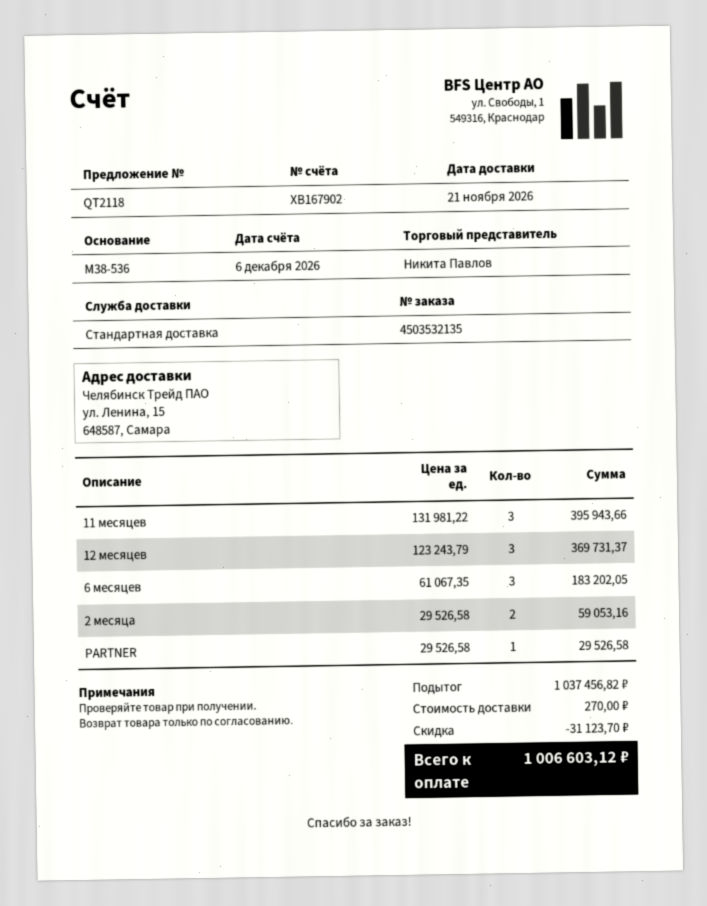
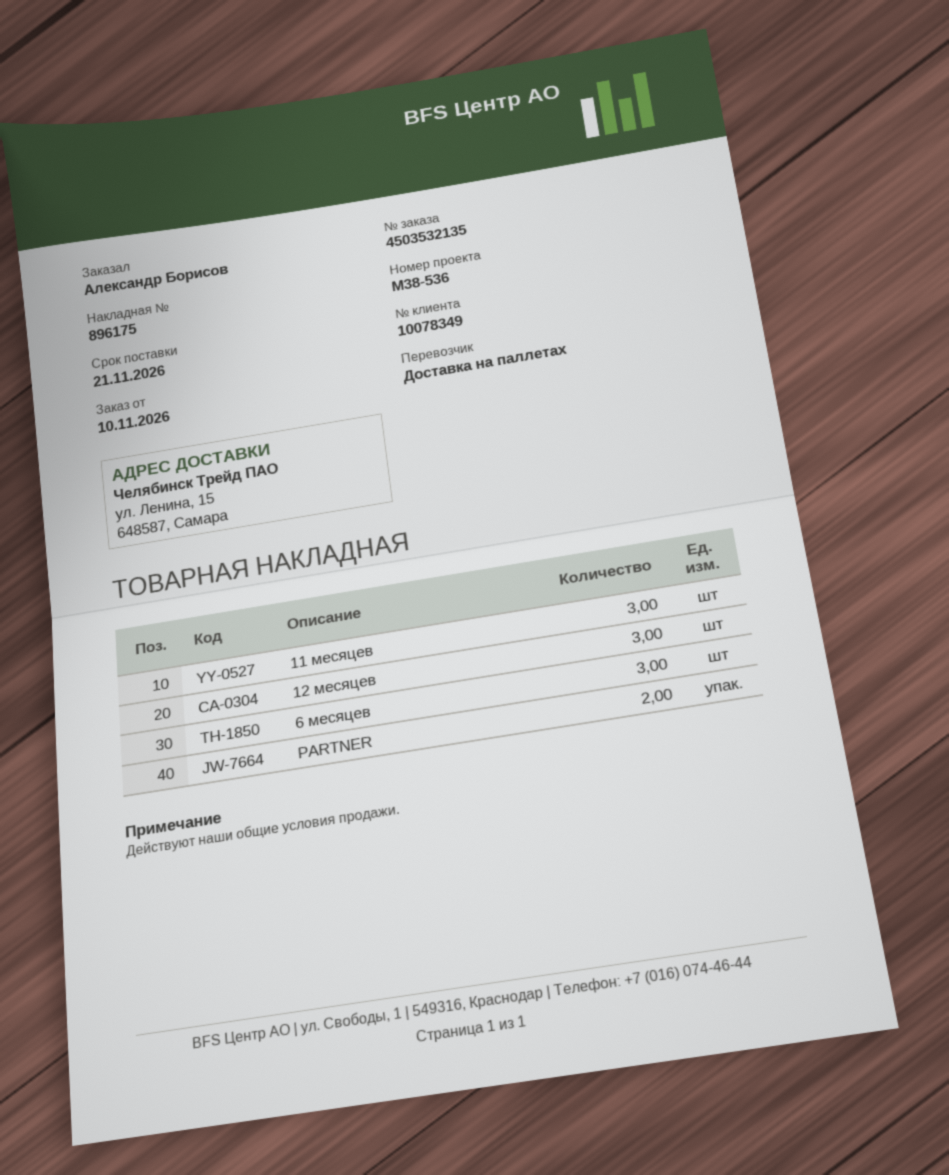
shipping method: standard -> pallet freight
2 месяца: 2 -> none
PARTNER: 1 -> 2

